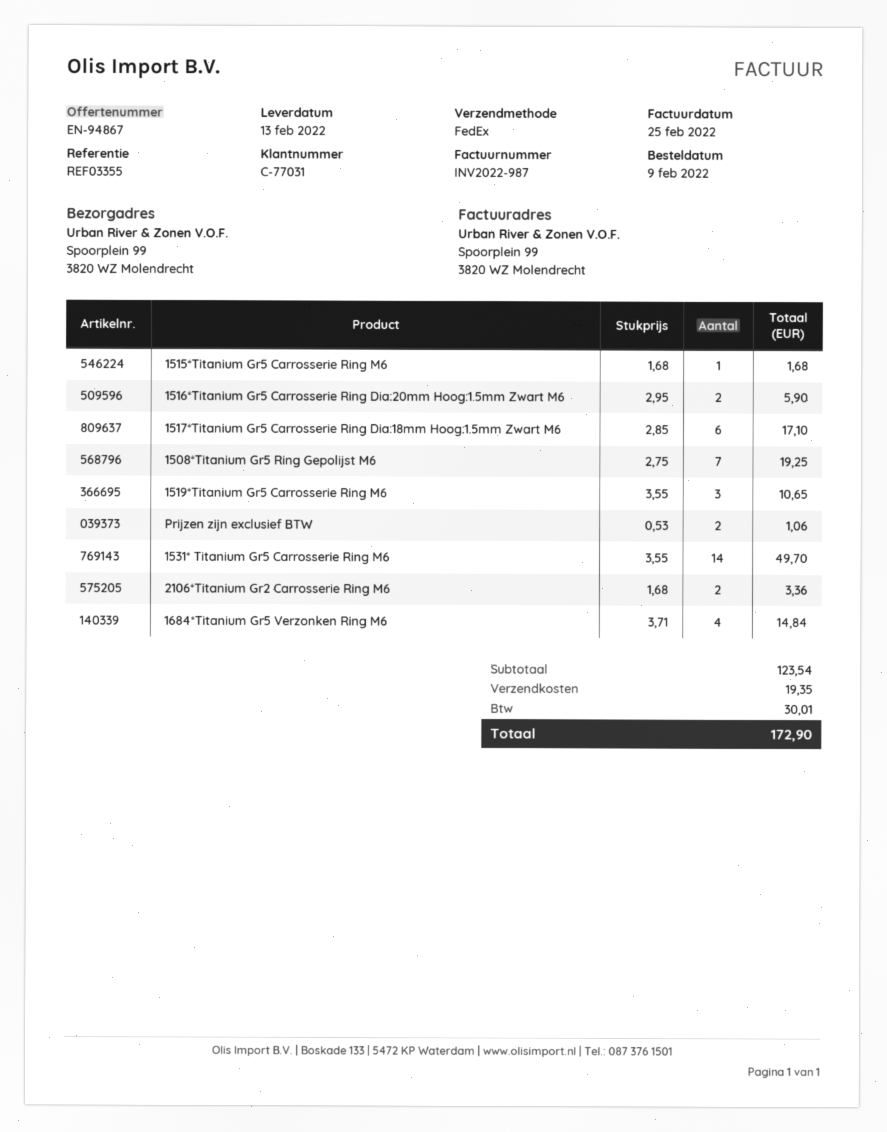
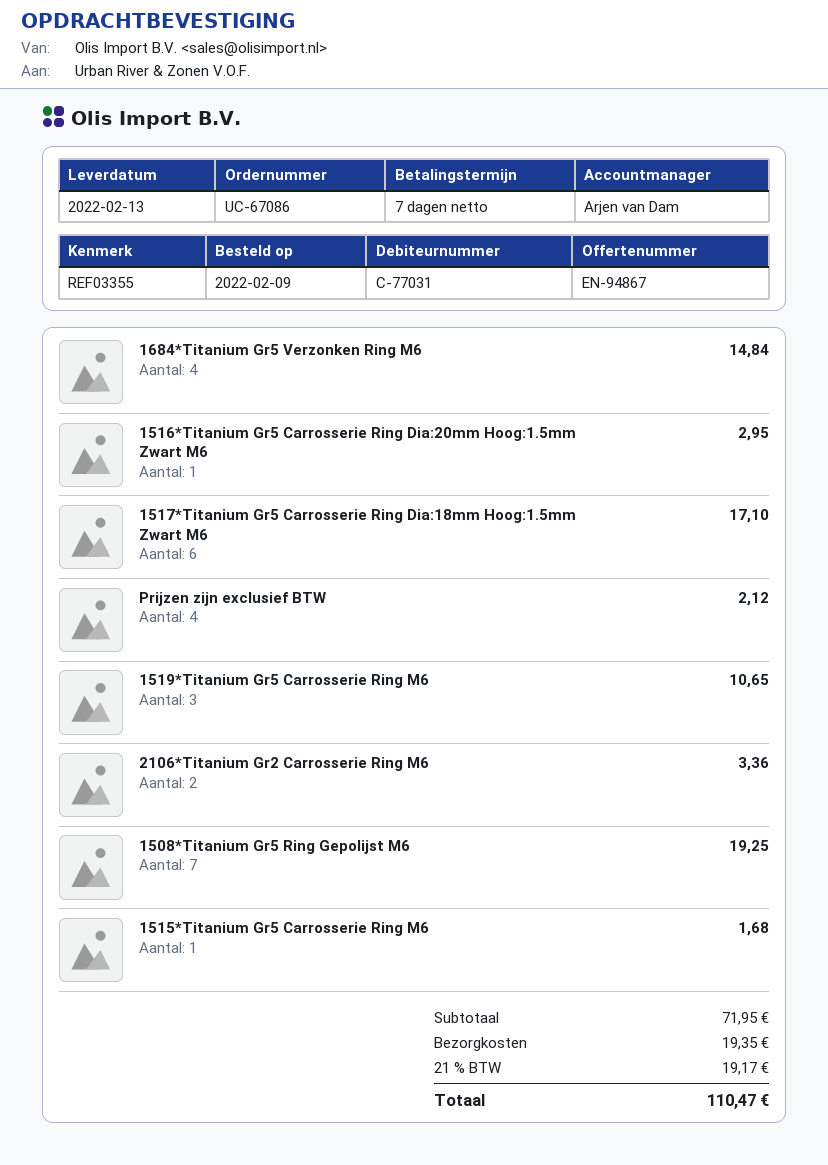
1516*Titanium Gr5 Carrosserie Ring Dia:20mm Hoog:1.5mm Zwart M6: 2 for 5.90 -> 1 for 2.95
Prijzen zijn exclusief BTW: 2 for 1.06 -> 4 for 2.12
1531* Titanium Gr5 Carrosserie Ring M6: 14 for 49.70 -> none
subtotal: 123.54 -> 71.95
tax: 30.01 -> 19.17
total: 172.90 -> 110.47

